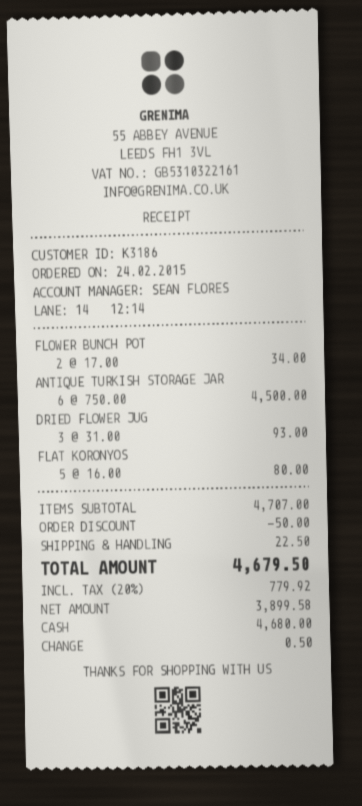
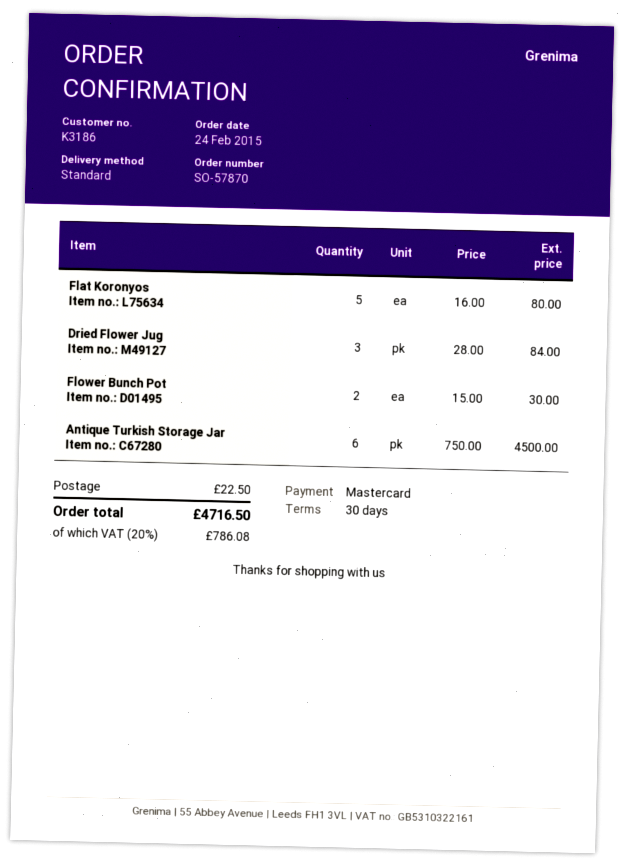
payment method: cash -> Mastercard
FLOWER BUNCH POT: 2 x 17.00 = 34.00 -> 2 x 15.00 = 30.00
DRIED FLOWER JUG: 3 x 31.00 = 93.00 -> 3 x 28.00 = 84.00
discount: 50.00 -> none
tax: 20% = 779.92 -> 20% = 786.08
total: 4679.50 -> 4716.50

